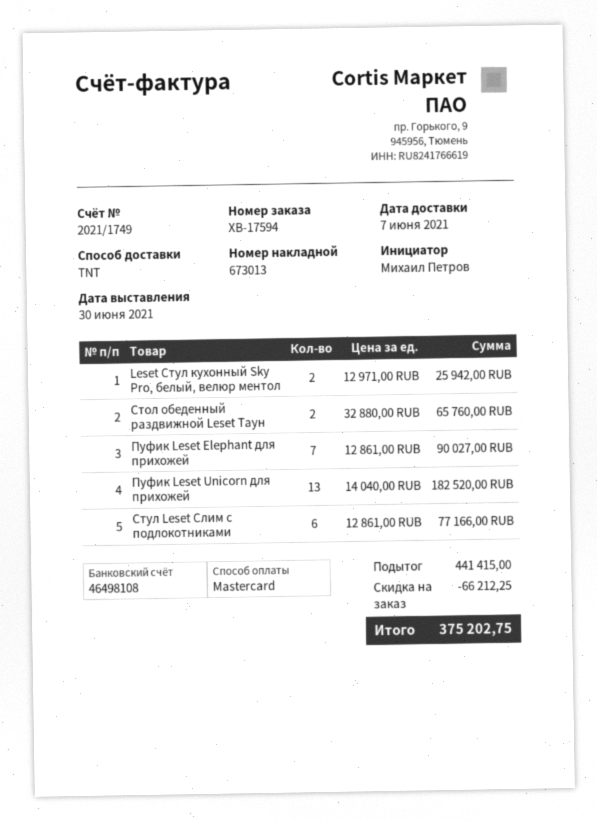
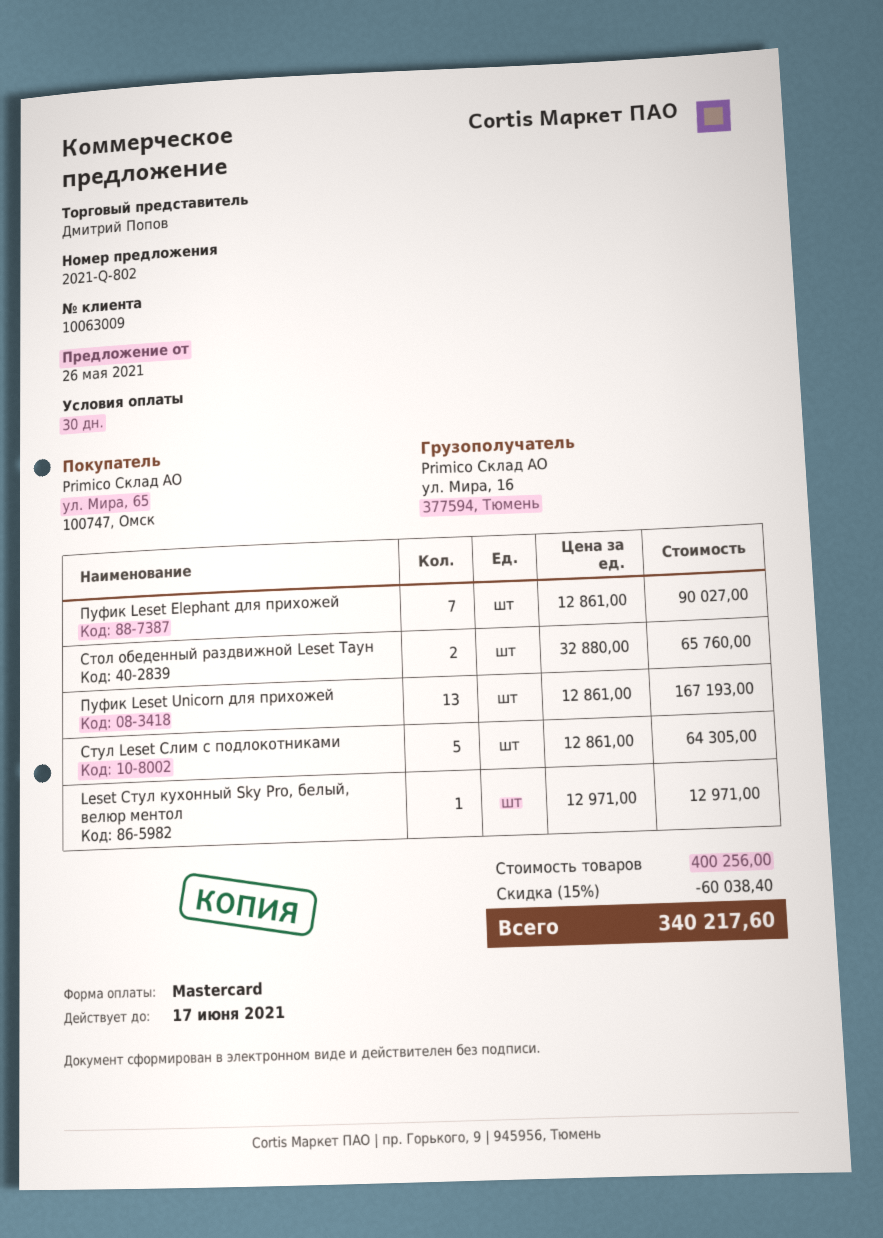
Leset Стул кухонный Sky Pro, белый, велюр ментол: 2 x 12971.00 = 25942.00 -> 1 x 12971.00 = 12971.00
Пуфик Leset Unicorn для прихожей: 13 x 14040.00 = 182520.00 -> 13 x 12861.00 = 167193.00
Стул Leset Слим с подлокотниками: 6 x 12861.00 = 77166.00 -> 5 x 12861.00 = 64305.00
subtotal: 441415.00 -> 400256.00
discount: 66212.25 -> 60038.40
total: 375202.75 -> 340217.60

